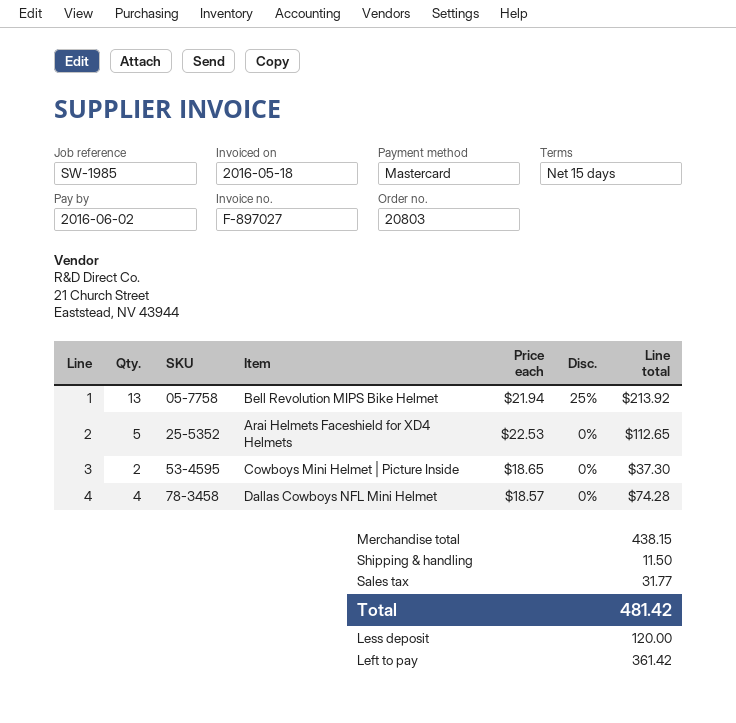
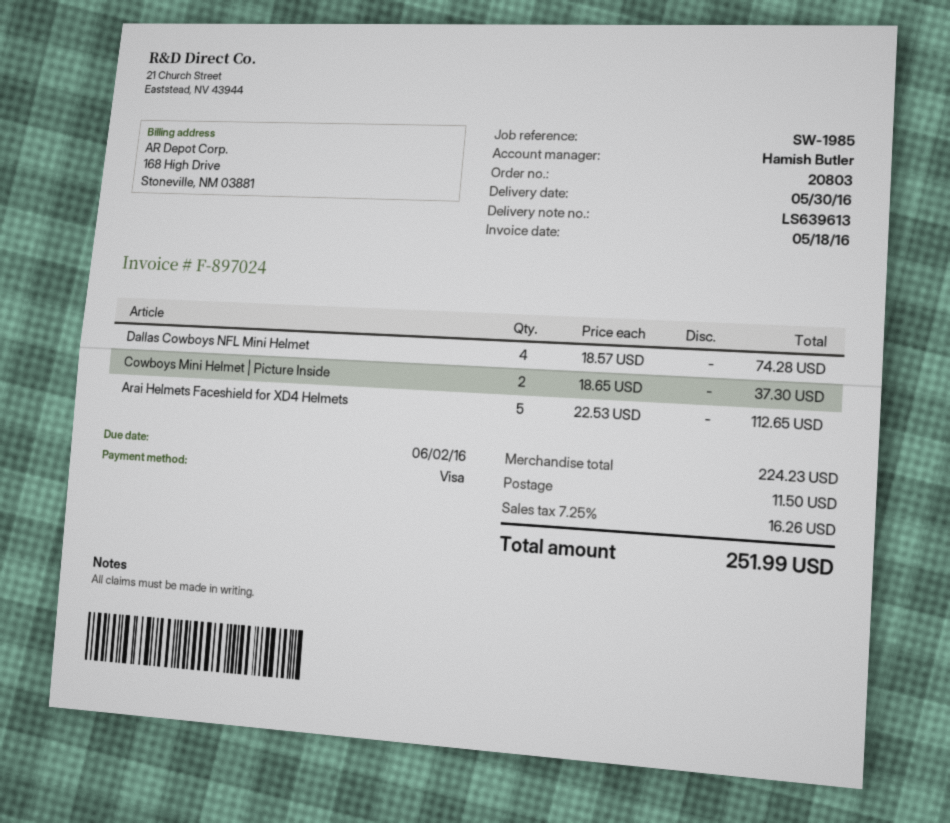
invoice number: F-897027 -> F-897024
payment method: Mastercard -> Visa
Bell Revolution MIPS Bike Helmet: 13 x 21.94 - 25% = 213.92 -> none
subtotal: 438.15 -> 224.23
tax: 31.77 -> 16.26
total: 481.42 -> 251.99

